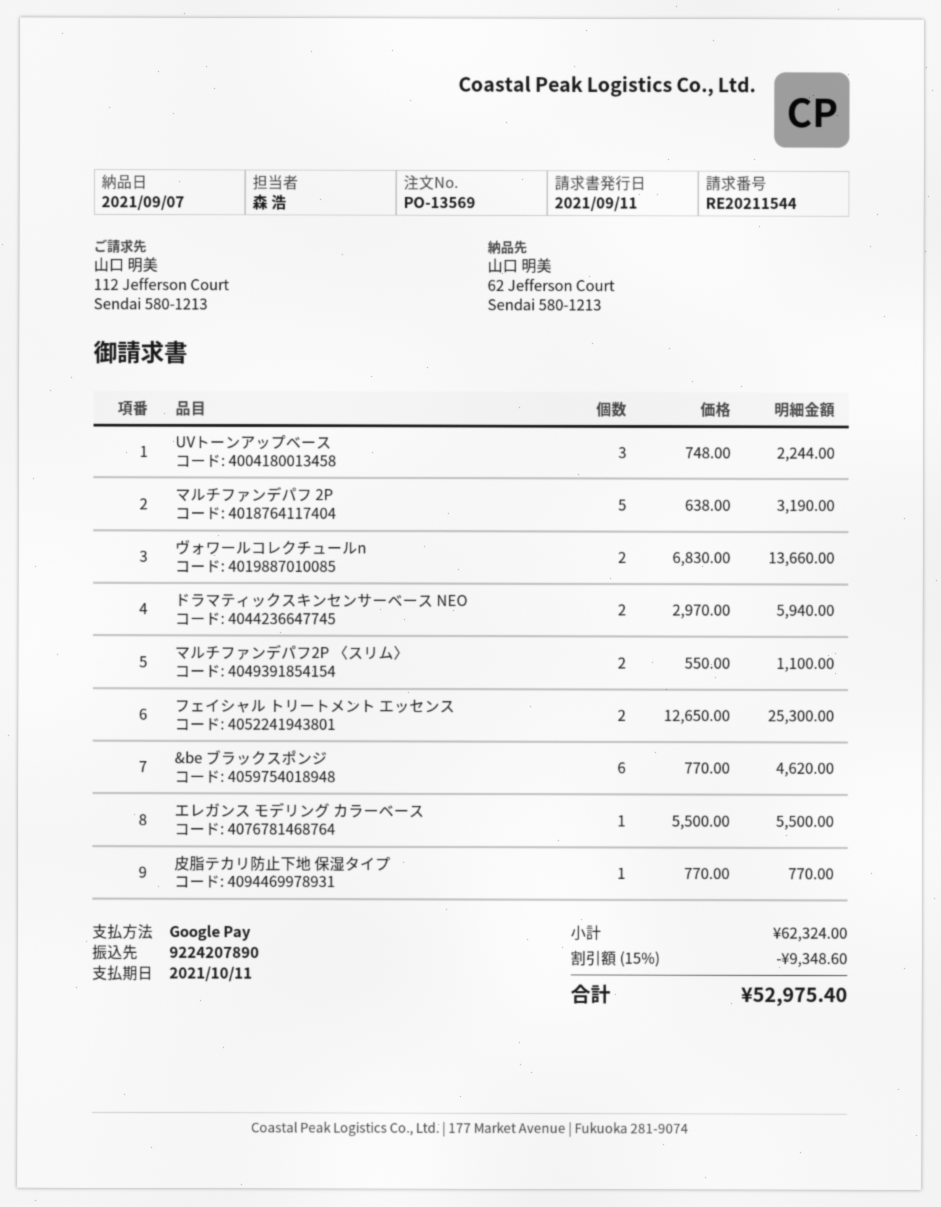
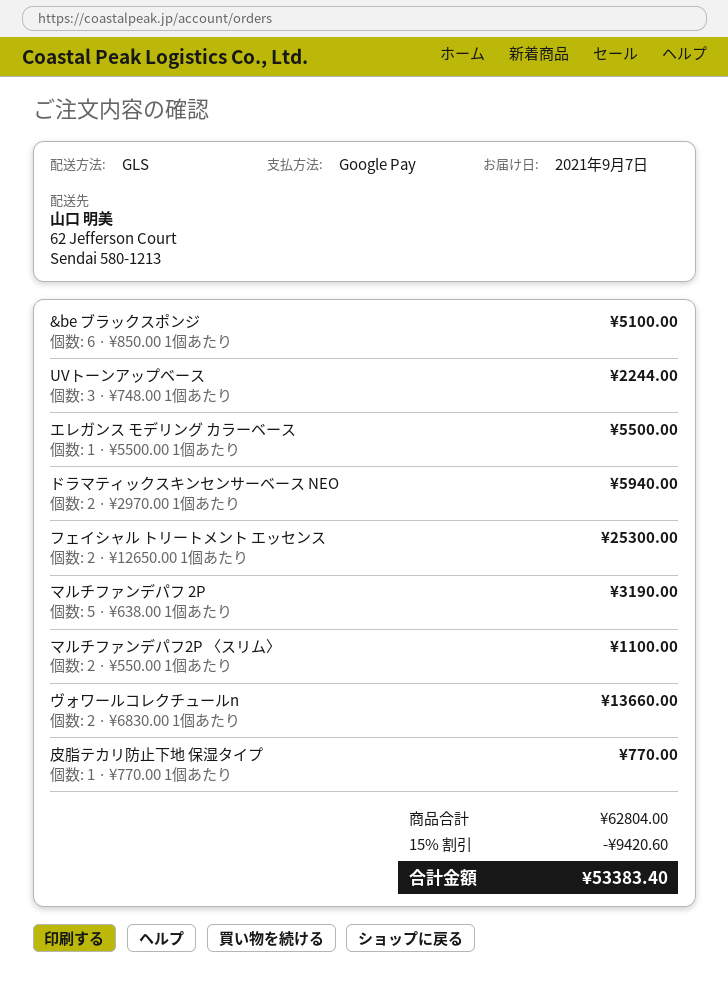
&be ブラックスポンジ: 6 x 770.00 = 4620.00 -> 6 x 850.00 = 5100.00
subtotal: 62324.00 -> 62804.00
discount: 15% = 9348.60 -> 15% = 9420.60
total: 52975.40 -> 53383.40

